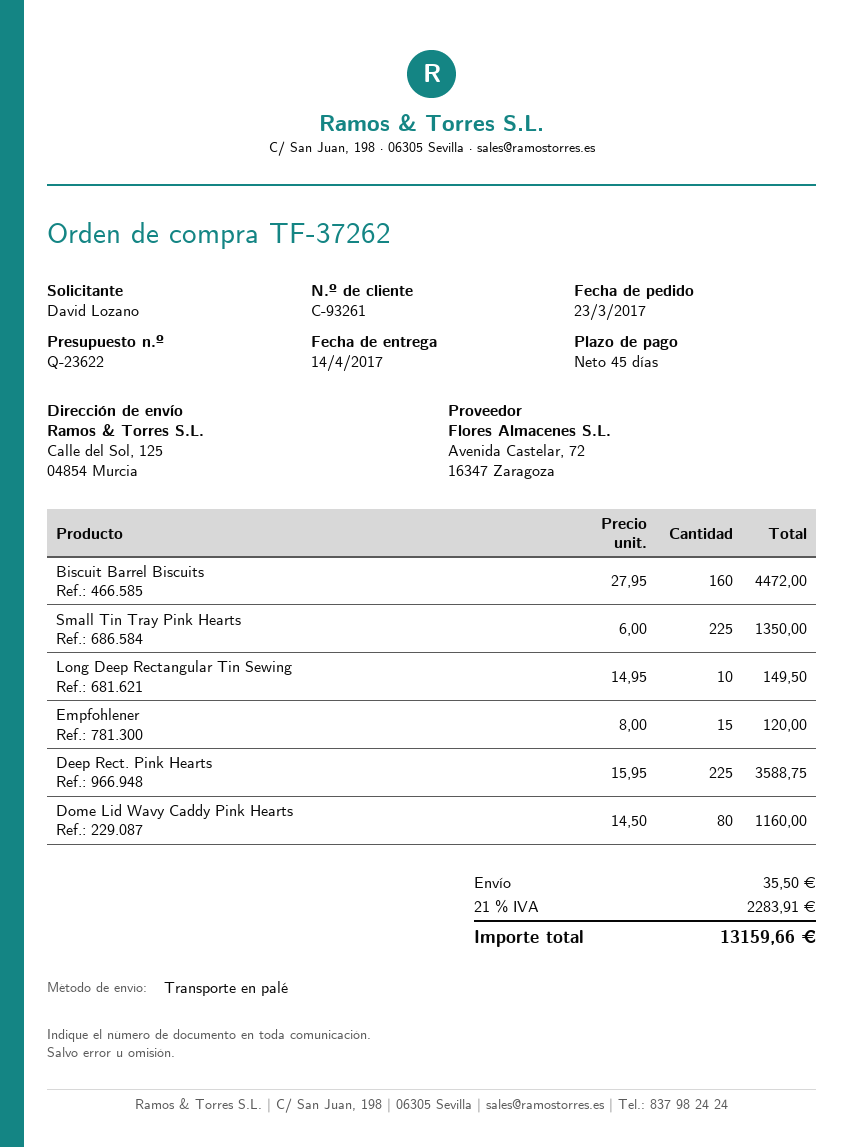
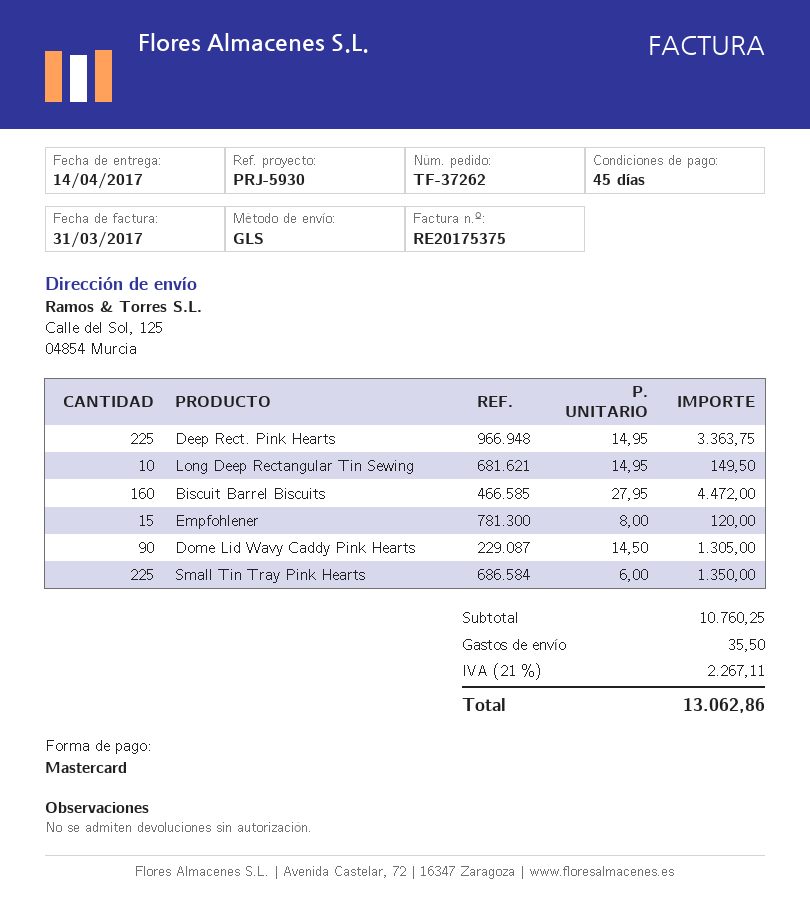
shipping method: pallet freight -> GLS
Deep Rect. Pink Hearts: 225 x 15.95 = 3588.75 -> 225 x 14.95 = 3363.75
Dome Lid Wavy Caddy Pink Hearts: 80 x 14.50 = 1160.00 -> 90 x 14.50 = 1305.00
tax: 21% = 2283.91 -> 21% = 2267.11
total: 13159.66 -> 13062.86

